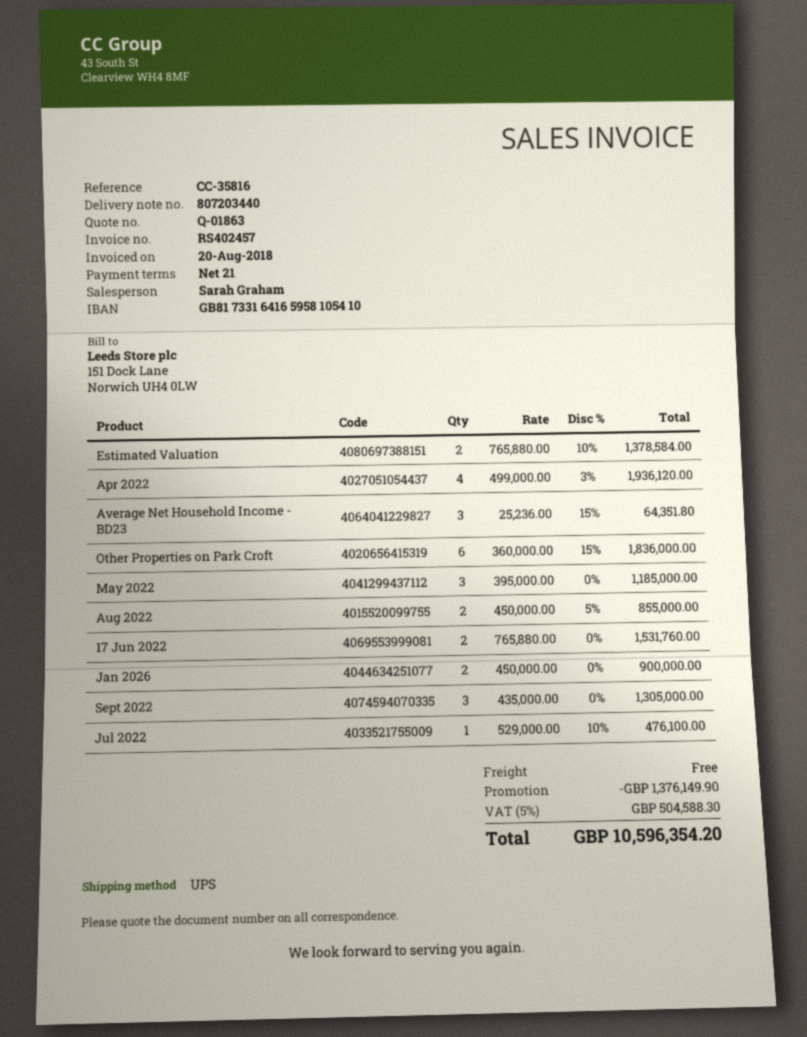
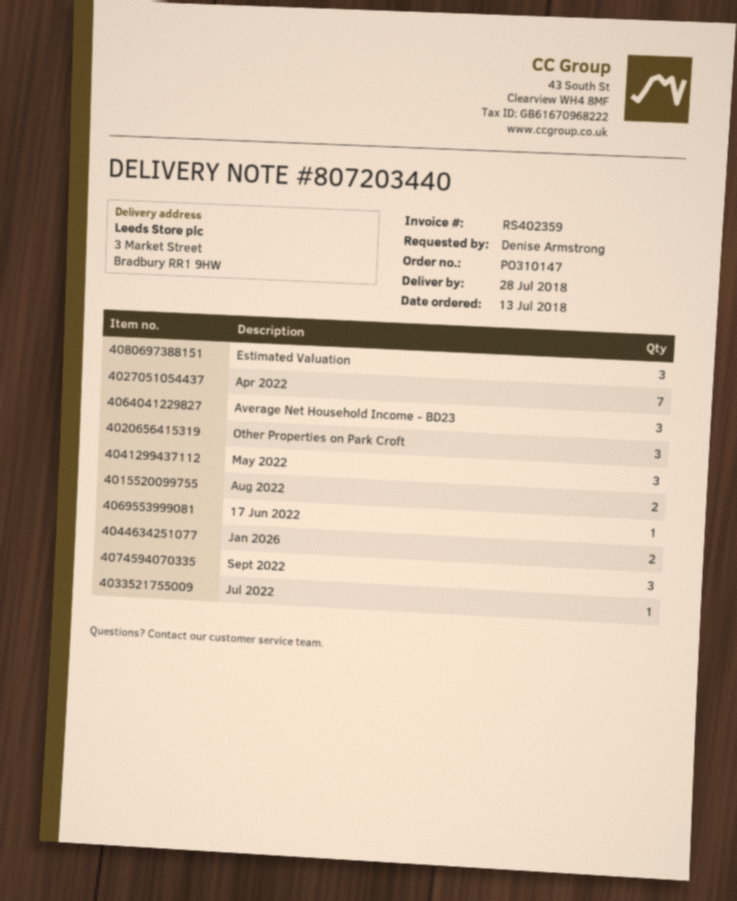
invoice number: RS402457 -> RS402359
Estimated Valuation: 2 -> 3
Apr 2022: 4 -> 7
Other Properties on Park Croft: 6 -> 3
17 Jun 2022: 2 -> 1

